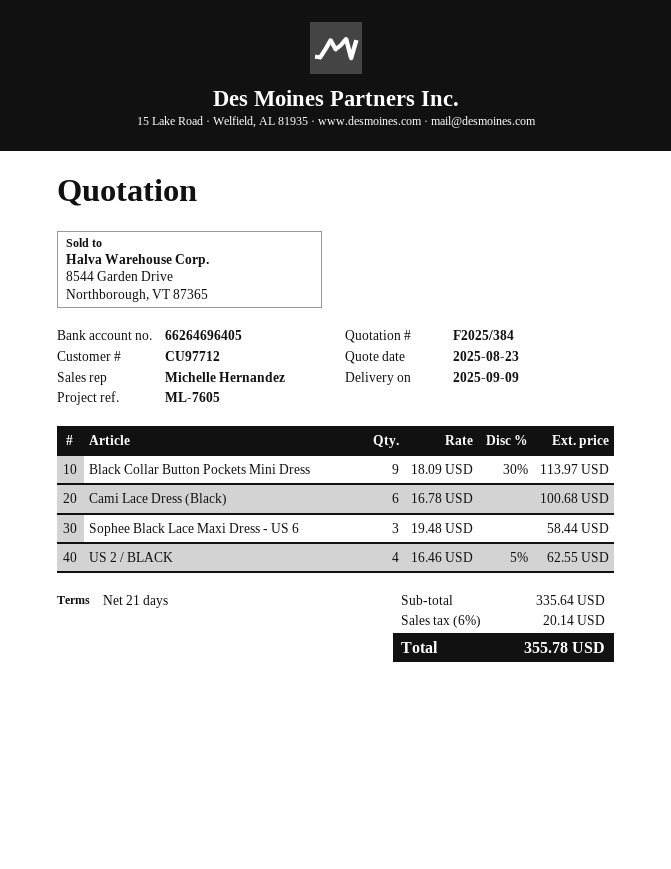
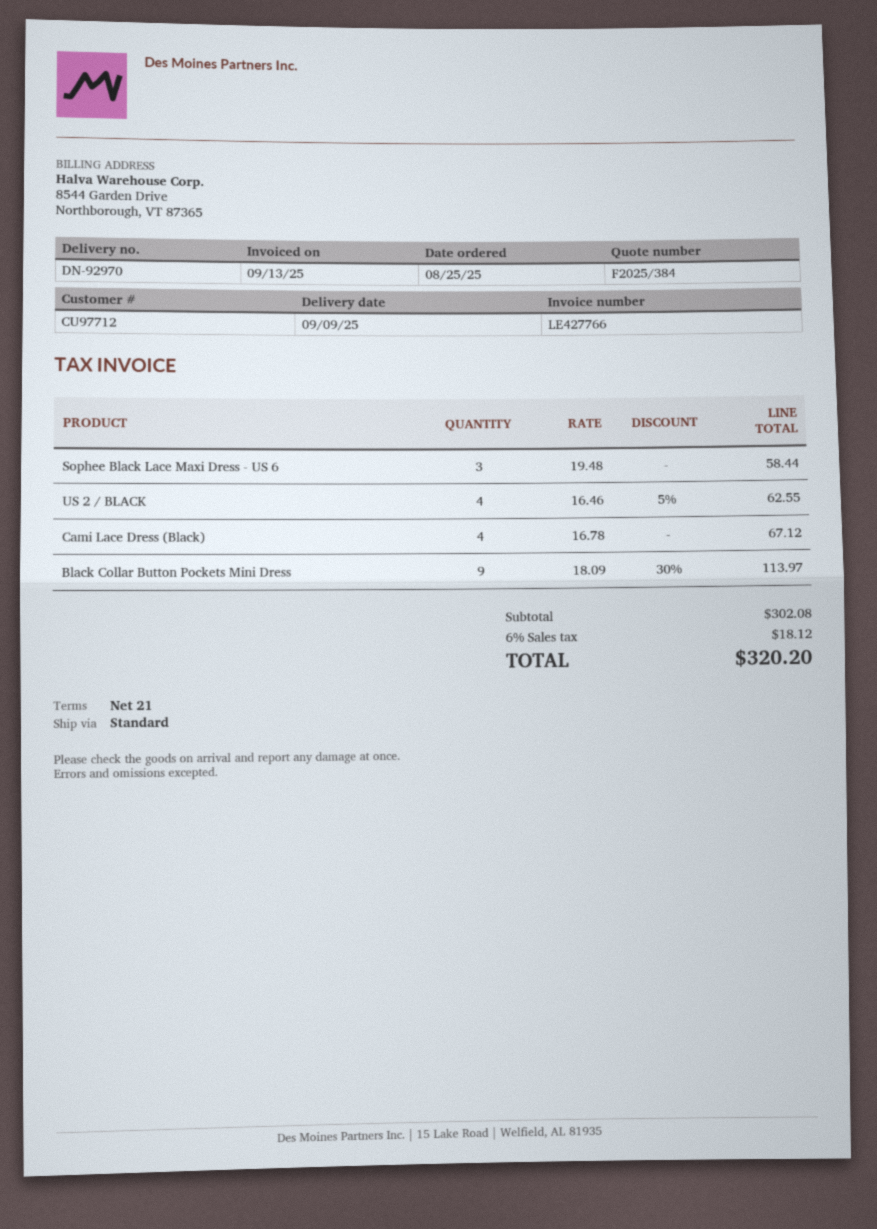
Cami Lace Dress (Black): 6 x 16.78 = 100.68 -> 4 x 16.78 = 67.12
subtotal: 335.64 -> 302.08
tax: 6% = 20.14 -> 6% = 18.12
total: 355.78 -> 320.20

